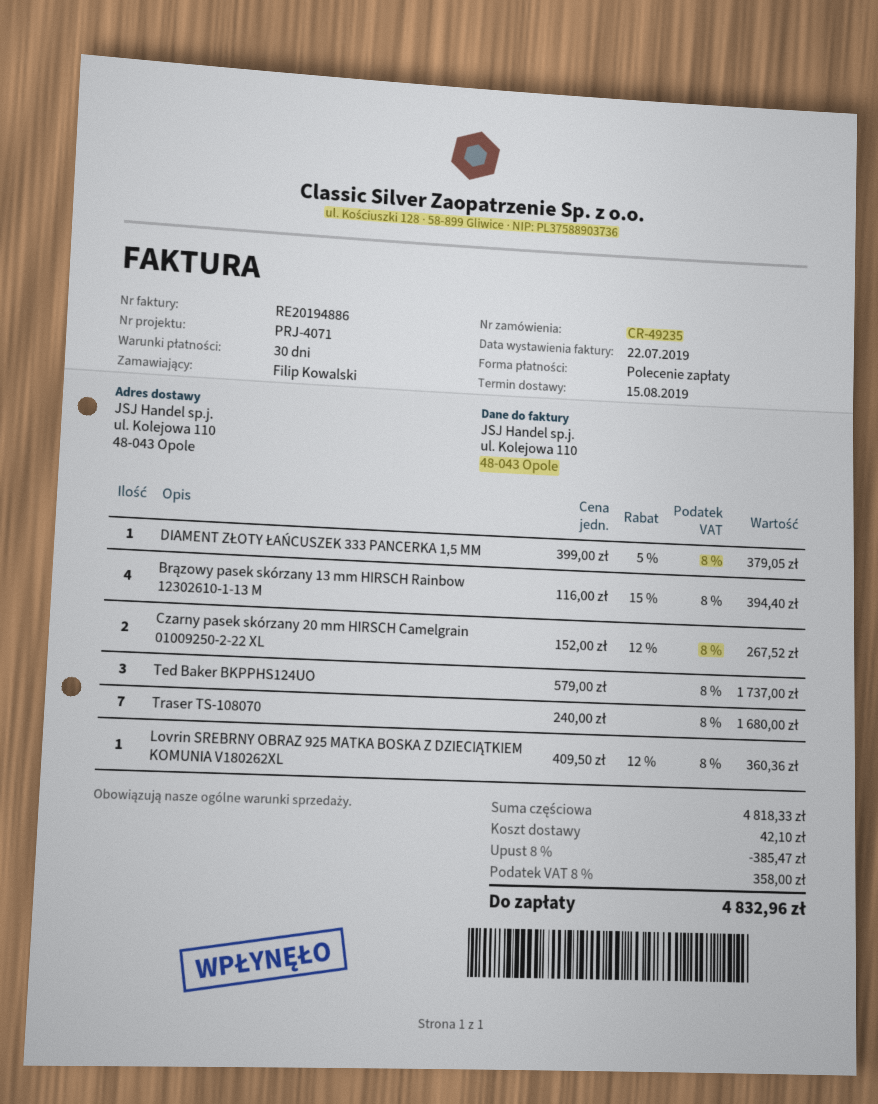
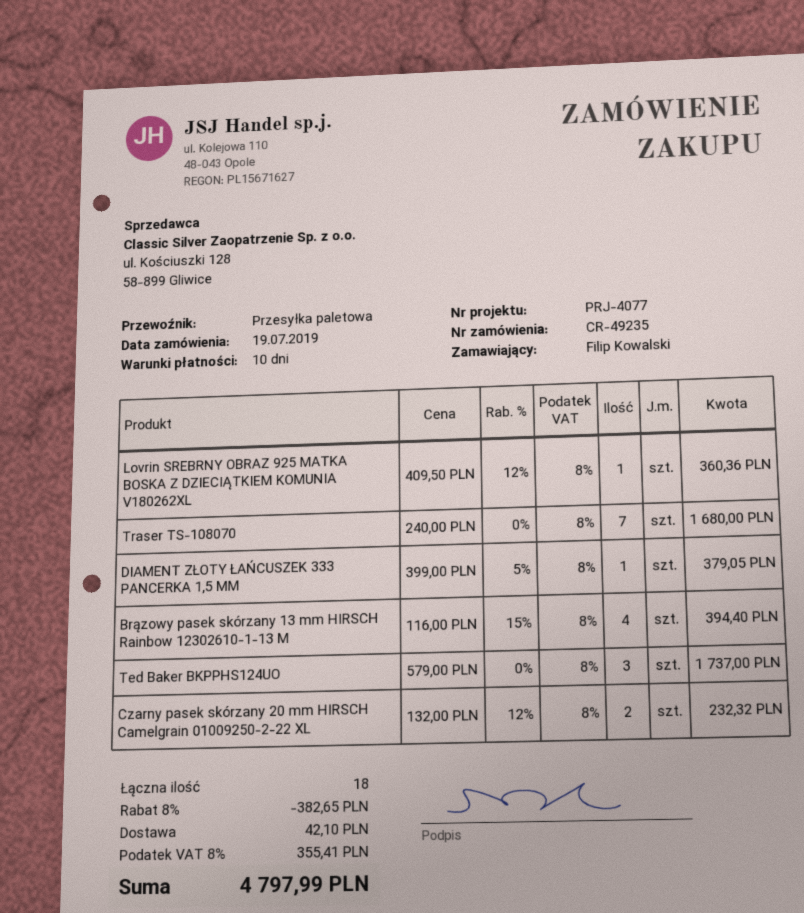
payment terms: 30 days -> 10 days
reference: PRJ-4071 -> PRJ-4077
Czarny pasek skórzany 20 mm HIRSCH Camelgrain 01009250-2-22 XL: 2 x 152.00 - 12% = 267.52 -> 2 x 132.00 - 12% = 232.32
discount: 8% = 385.47 -> 8% = 382.65
tax: 8% = 358.00 -> 8% = 355.41
total: 4832.96 -> 4797.99

